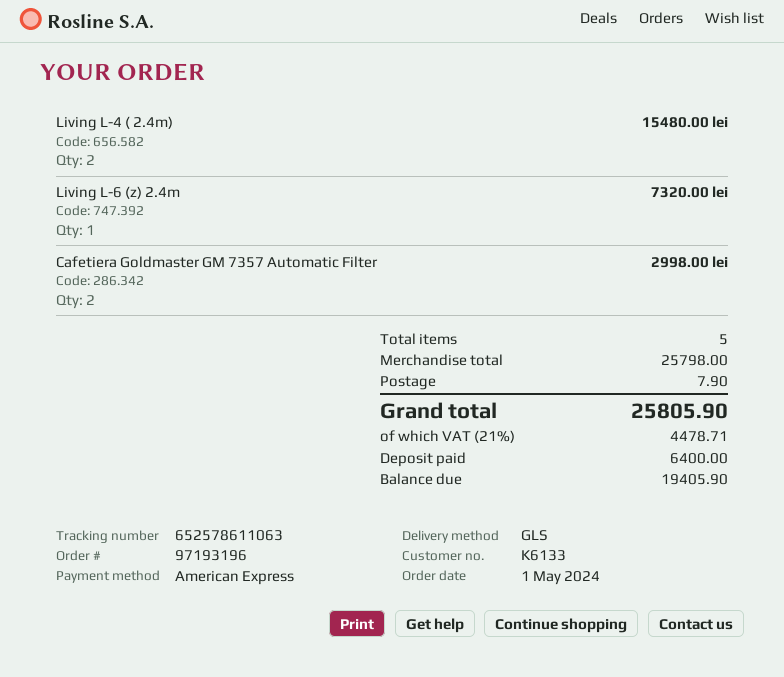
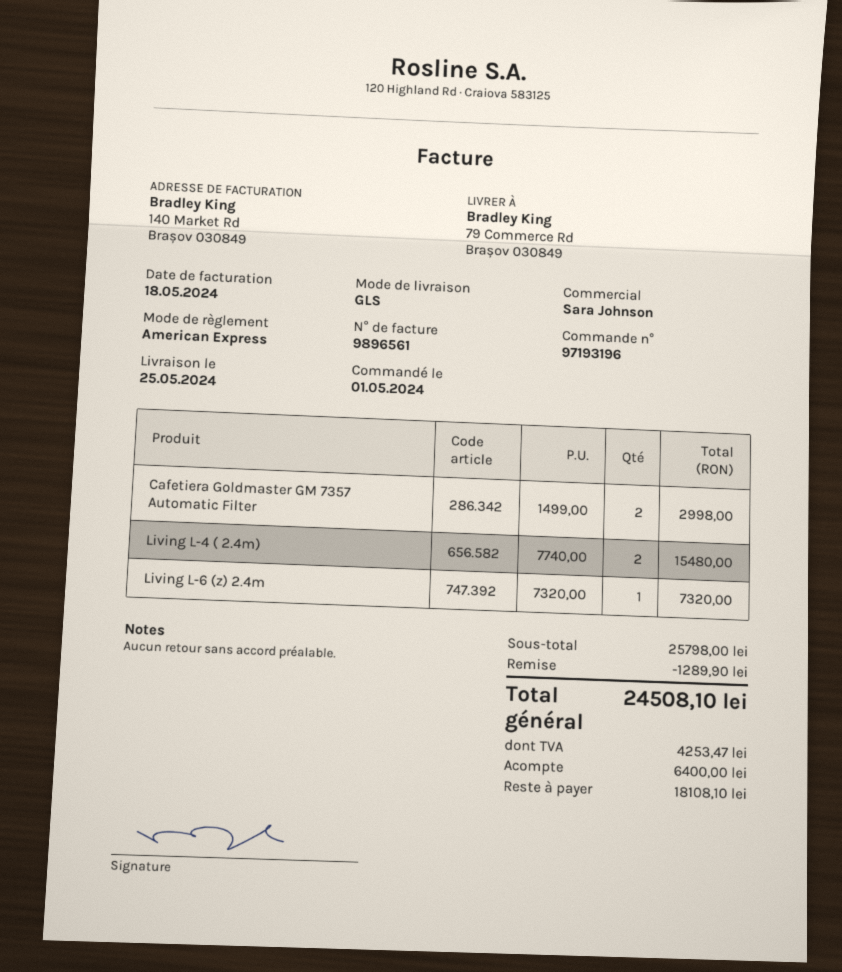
discount: none -> 1289.90
shipping: 7.90 -> none
tax: 4478.71 -> 4253.47
total: 25805.90 -> 24508.10
balance: 19405.90 -> 18108.10

